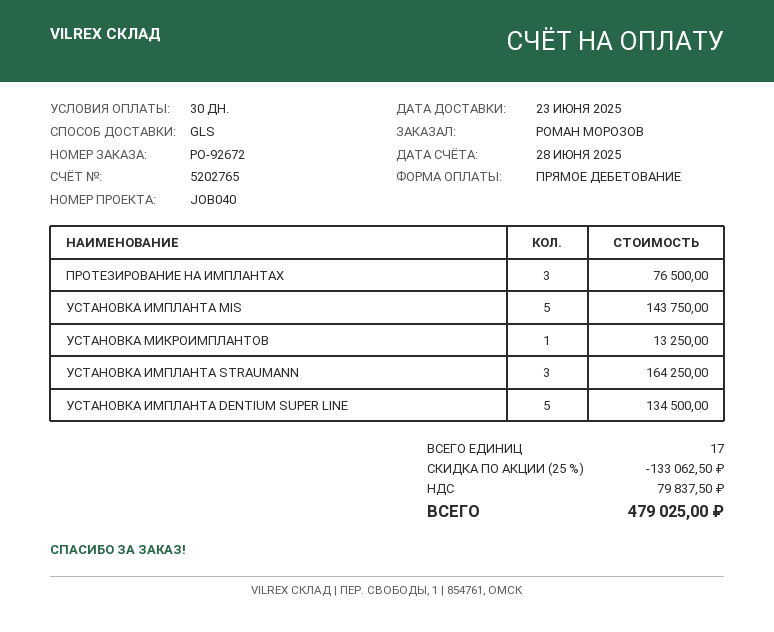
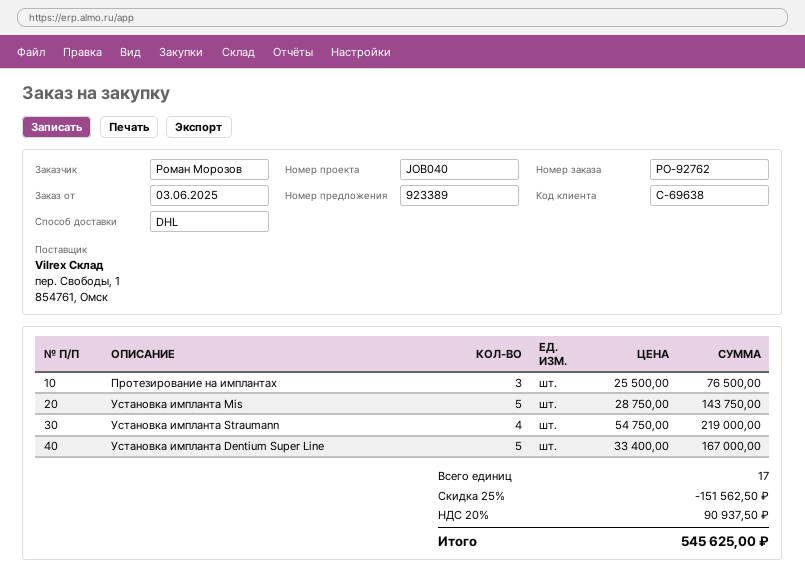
order number: PO-92672 -> PO-92762
shipping method: GLS -> DHL
УСТАНОВКА МИКРОИМПЛАНТОВ: 1 for 13250.00 -> none
УСТАНОВКА ИМПЛАНТА STRAUMANN: 3 for 164250.00 -> 4 for 219000.00
УСТАНОВКА ИМПЛАНТА DENTIUM SUPER LINE: 5 for 134500.00 -> 5 for 167000.00
discount: 25% = 133062.50 -> 25% = 151562.50
tax: 79837.50 -> 90937.50
total: 479025.00 -> 545625.00

